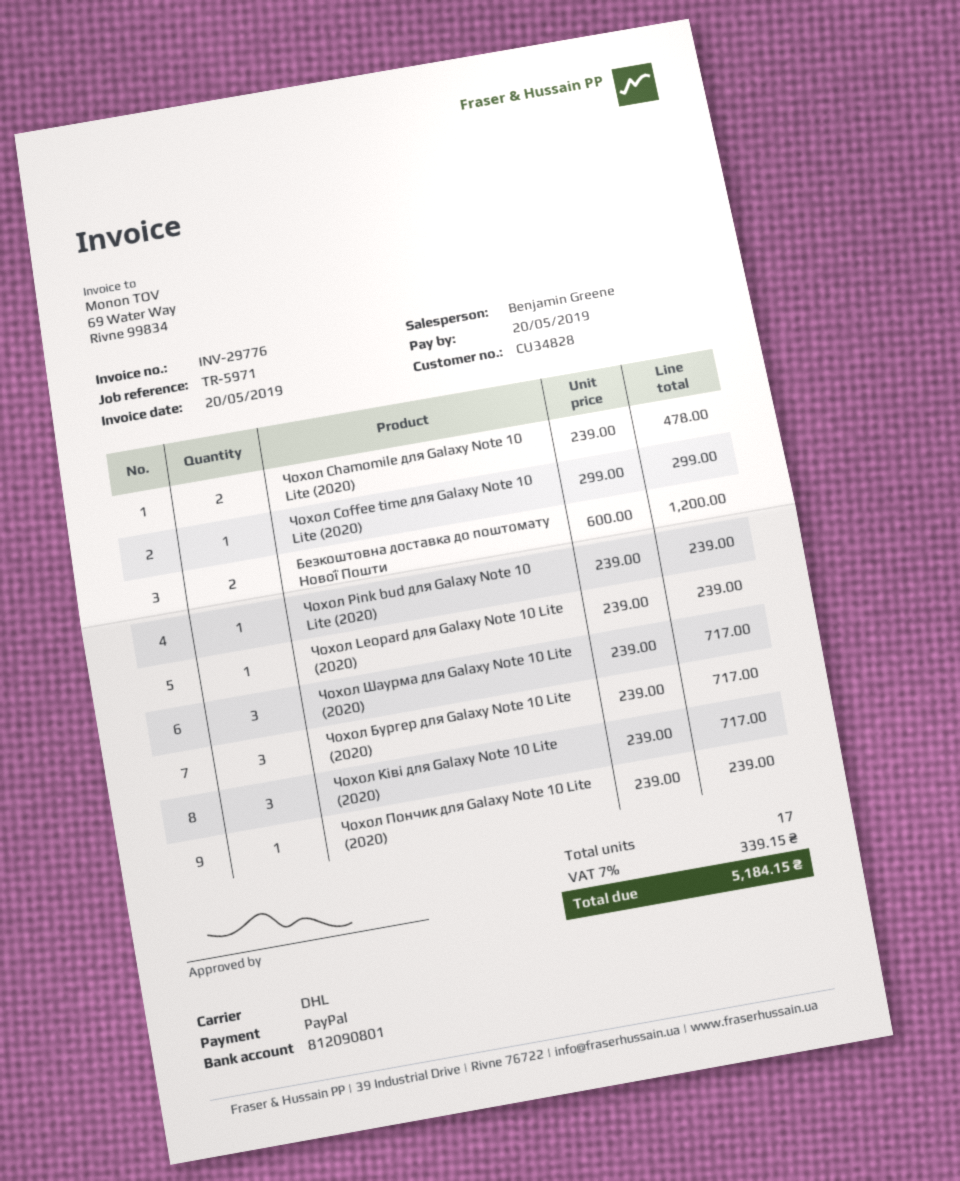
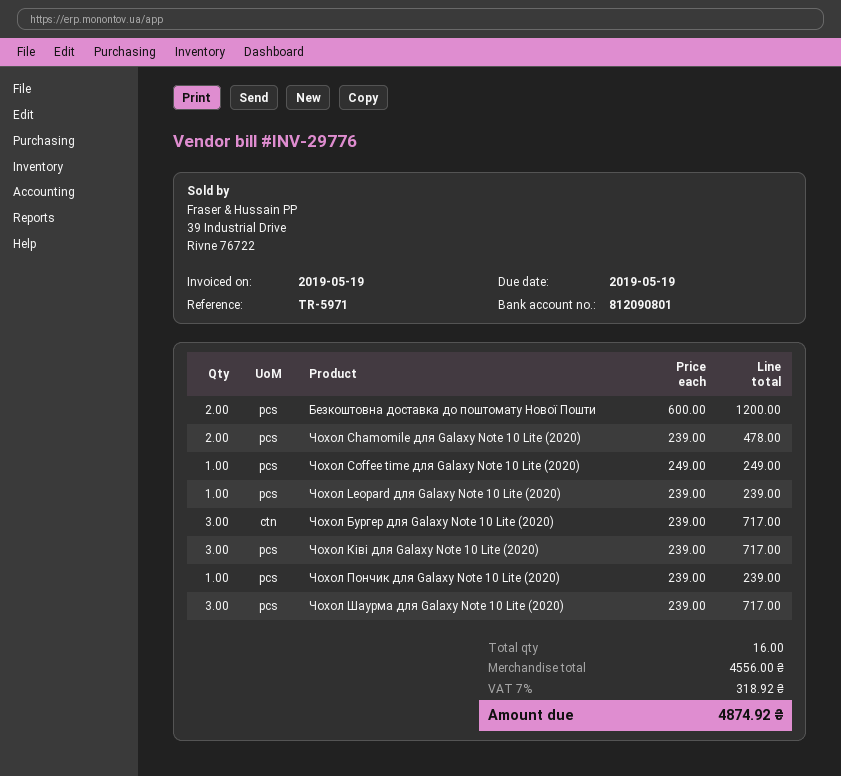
invoice date: 2019-05-20 -> 2019-05-19
due date: 2019-05-20 -> 2019-05-19
Чохол Coffee time для Galaxy Note 10 Lite (2020): 1 x 299.00 = 299.00 -> 1 x 249.00 = 249.00
Чохол Pink bud для Galaxy Note 10 Lite (2020): 1 x 239.00 = 239.00 -> none
total quantity: 17 -> 16
tax: 7% = 339.15 -> 7% = 318.92
total: 5184.15 -> 4874.92

